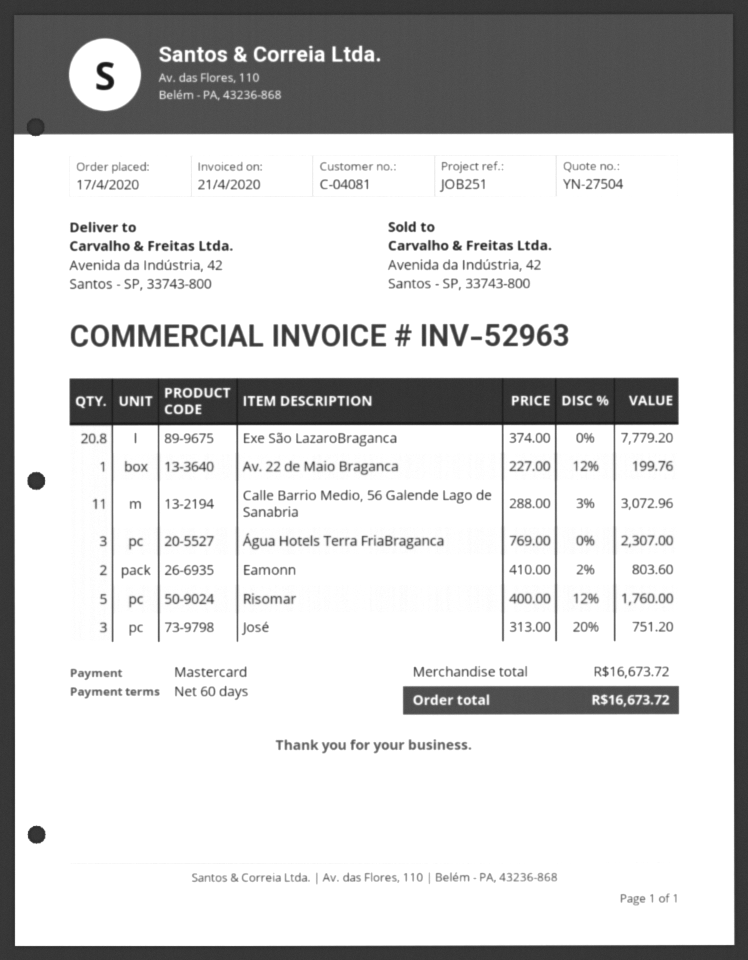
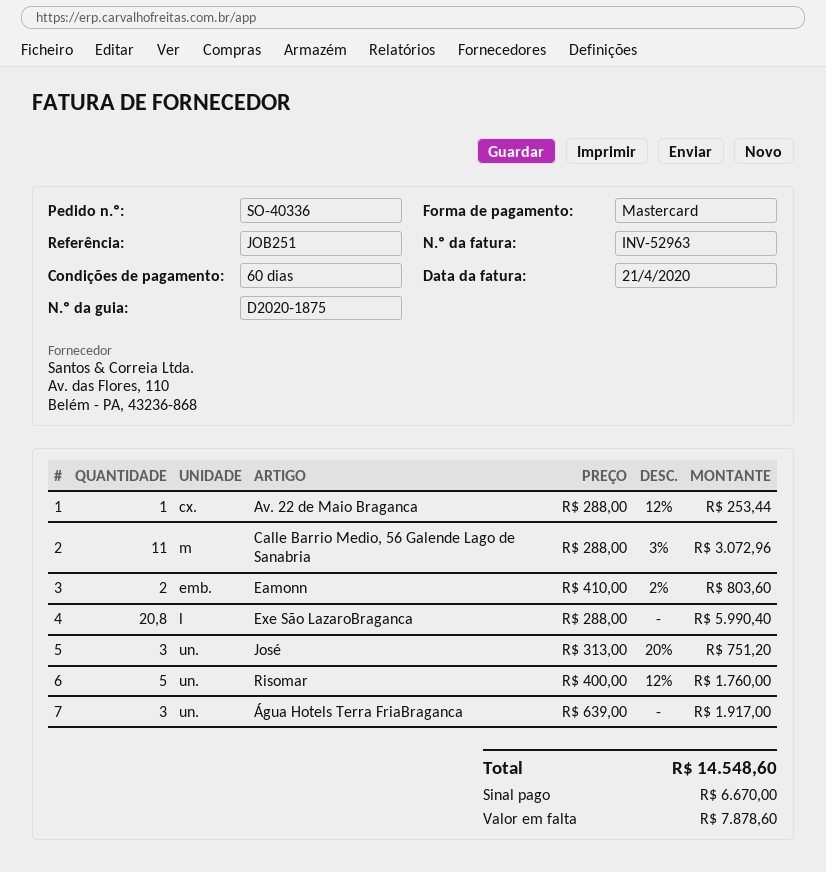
Exe São LazaroBraganca: 20.8 x 374.00 = 7779.20 -> 20.8 x 288.00 = 5990.40
Av. 22 de Maio Braganca: 1 x 227.00 - 12% = 199.76 -> 1 x 288.00 - 12% = 253.44
Água Hotels Terra FriaBraganca: 3 x 769.00 = 2307.00 -> 3 x 639.00 = 1917.00
total: 16673.72 -> 14548.60

